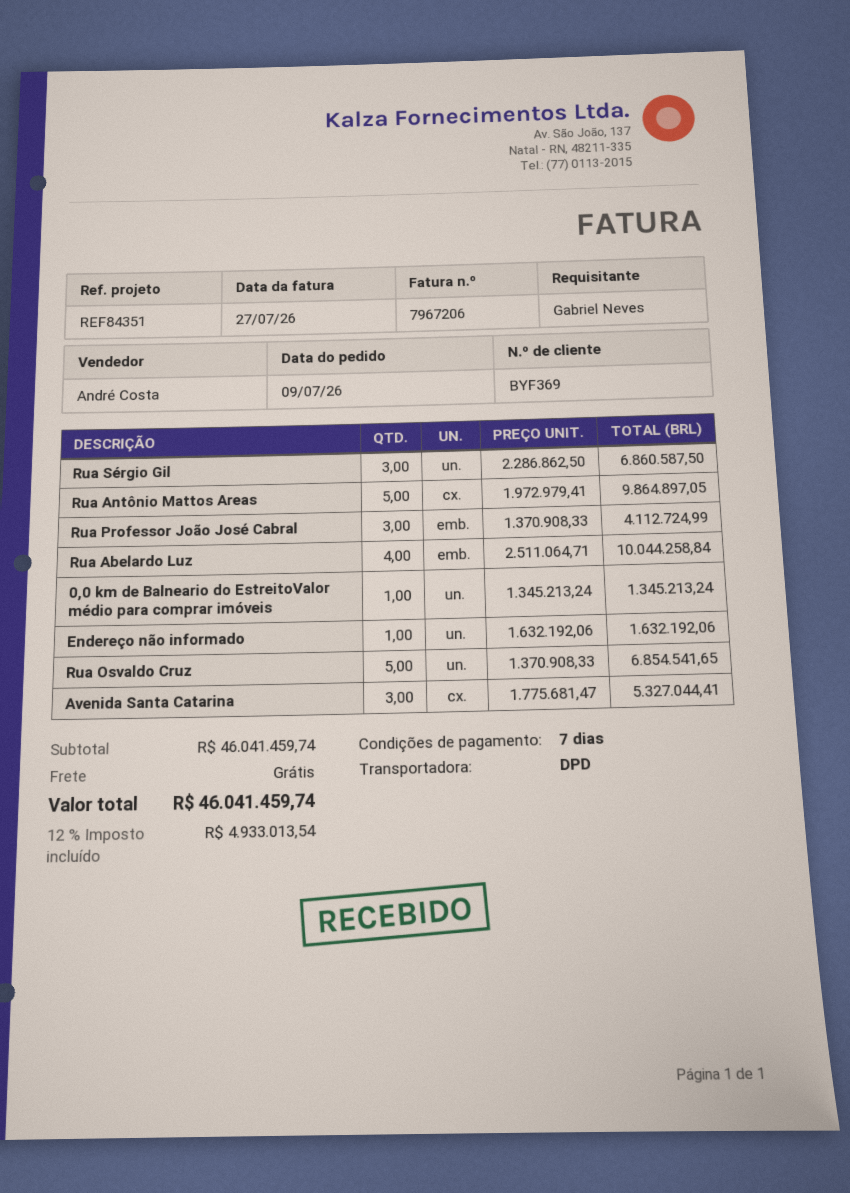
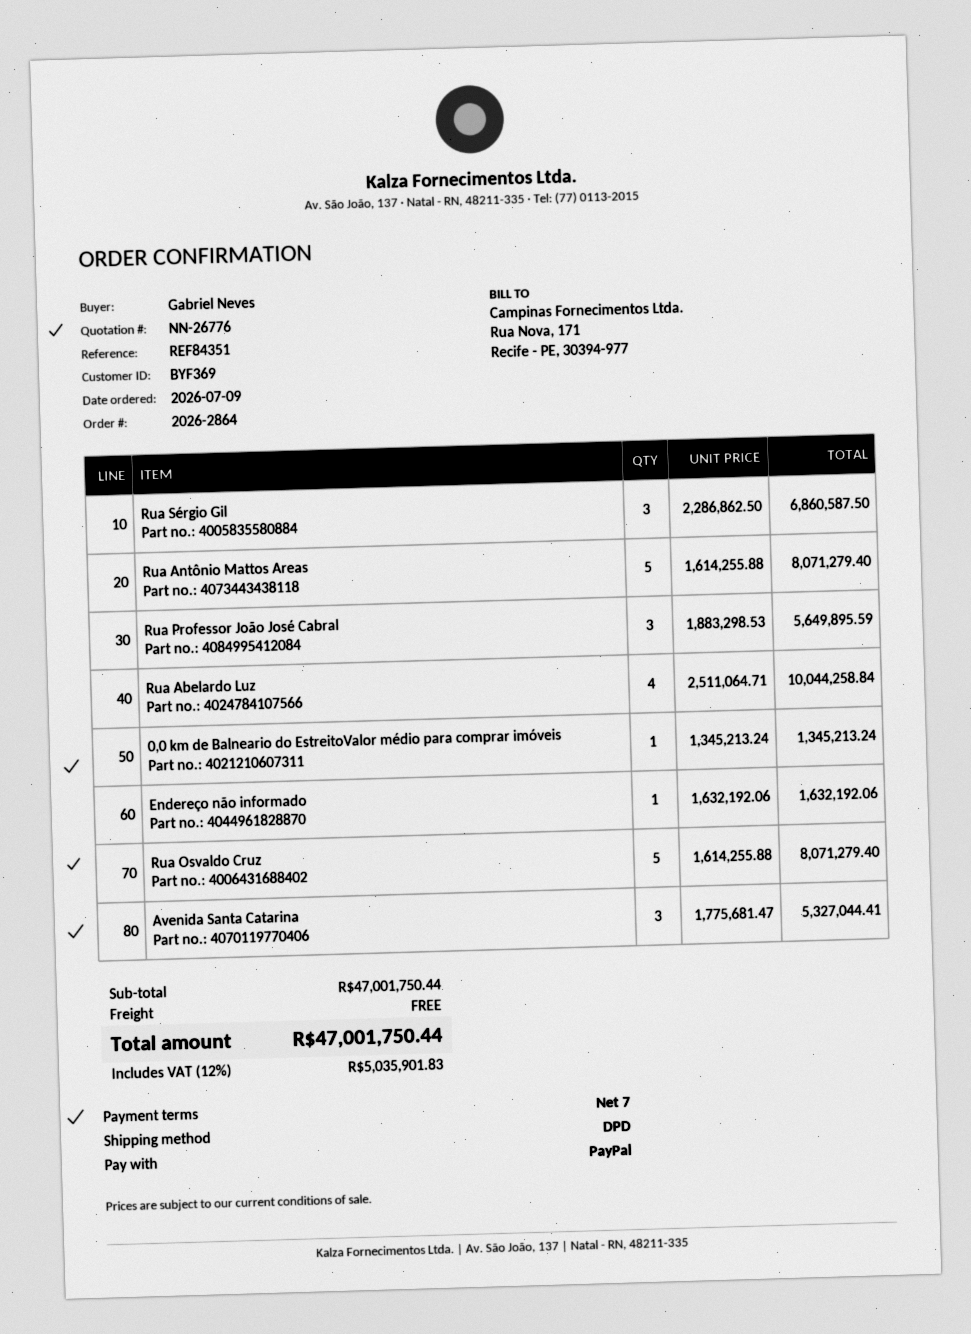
Rua Antônio Mattos Areas: 5 x 1972979.41 = 9864897.05 -> 5 x 1614255.88 = 8071279.40
Rua Professor João José Cabral: 3 x 1370908.33 = 4112724.99 -> 3 x 1883298.53 = 5649895.59
Rua Osvaldo Cruz: 5 x 1370908.33 = 6854541.65 -> 5 x 1614255.88 = 8071279.40
subtotal: 46041459.74 -> 47001750.44
tax: 12% = 4933013.54 -> 12% = 5035901.83
total: 46041459.74 -> 47001750.44

